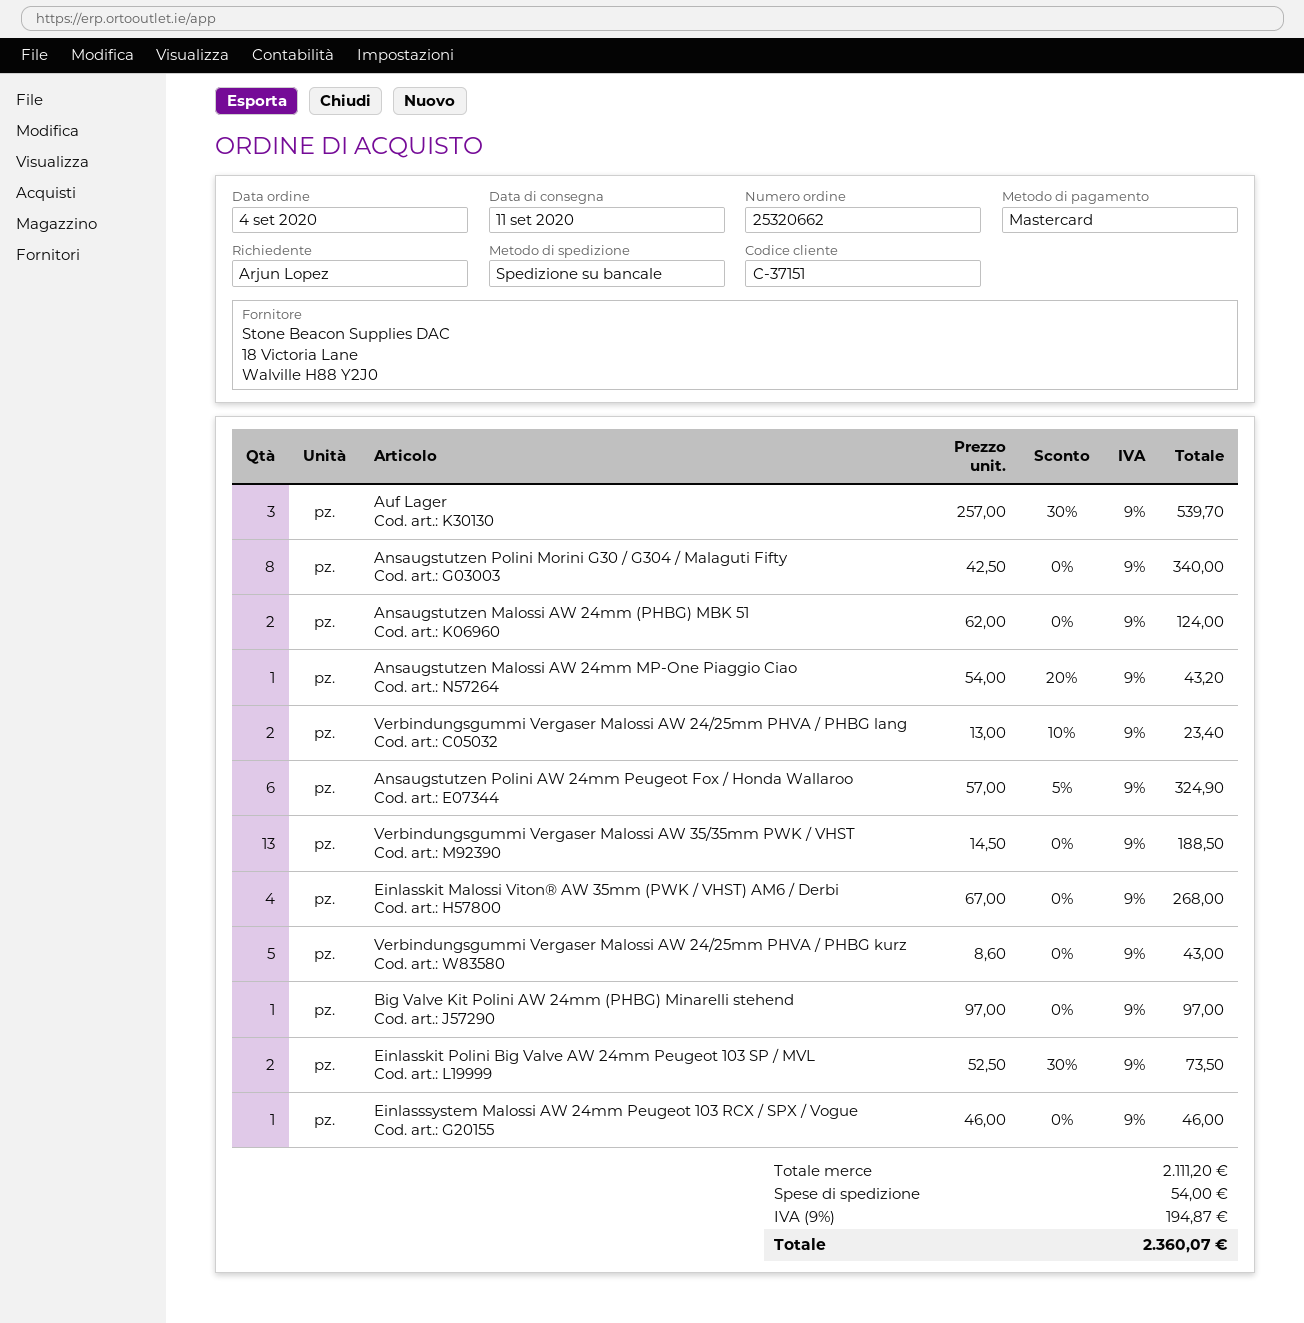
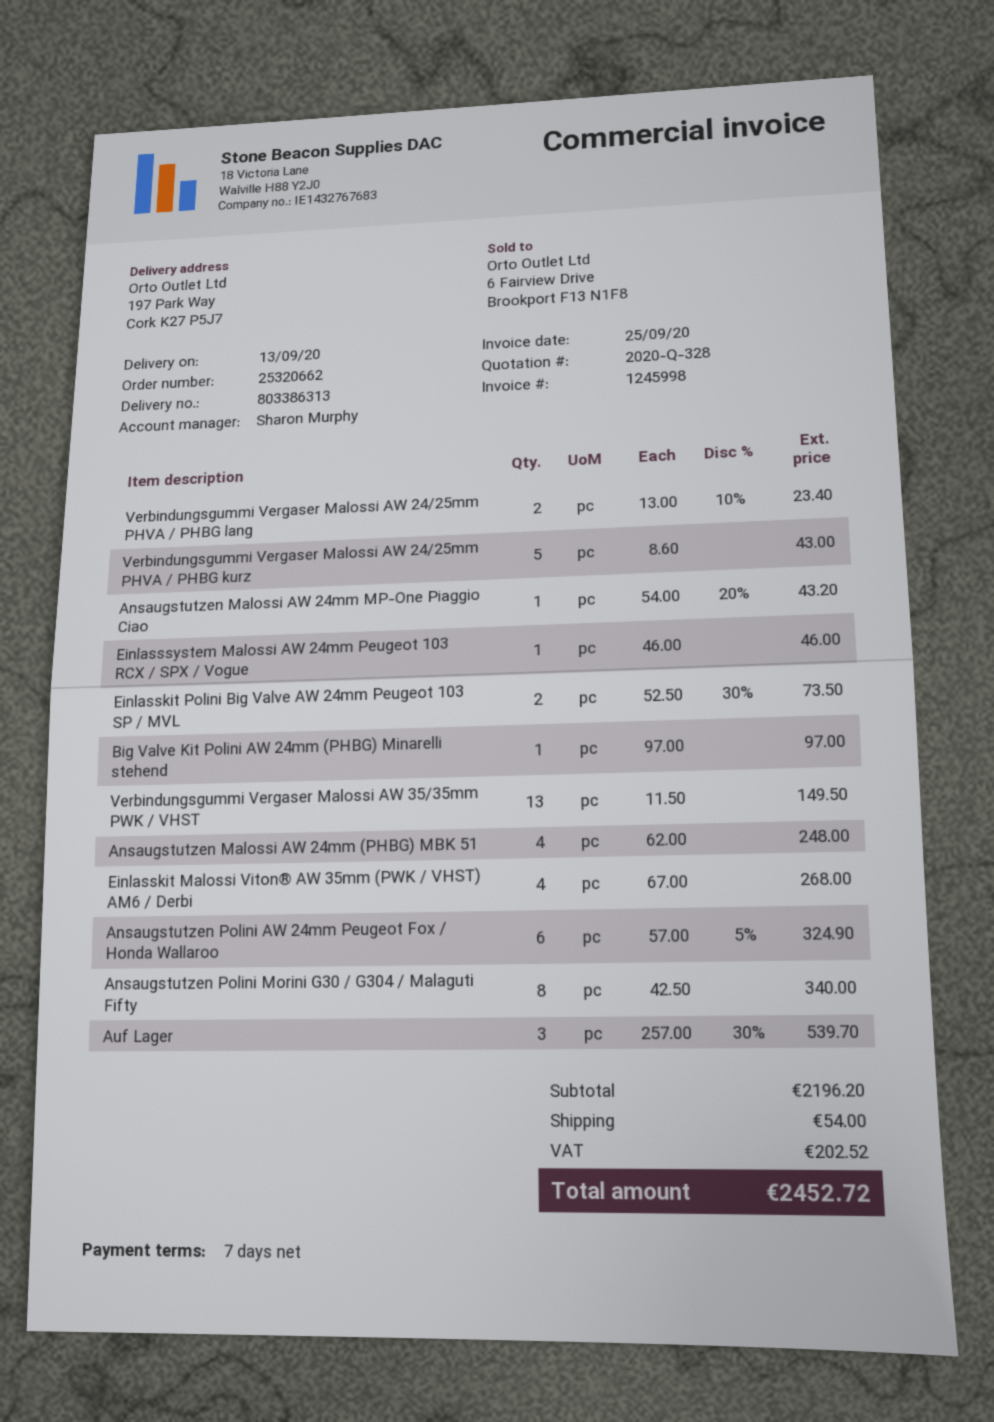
delivery date: 2020-09-11 -> 2020-09-13
Ansaugstutzen Malossi AW 24mm (PHBG) MBK 51: 2 x 62.00 = 124.00 -> 4 x 62.00 = 248.00
Verbindungsgummi Vergaser Malossi AW 35/35mm PWK / VHST: 13 x 14.50 = 188.50 -> 13 x 11.50 = 149.50
subtotal: 2111.20 -> 2196.20
tax: 194.87 -> 202.52
total: 2360.07 -> 2452.72

